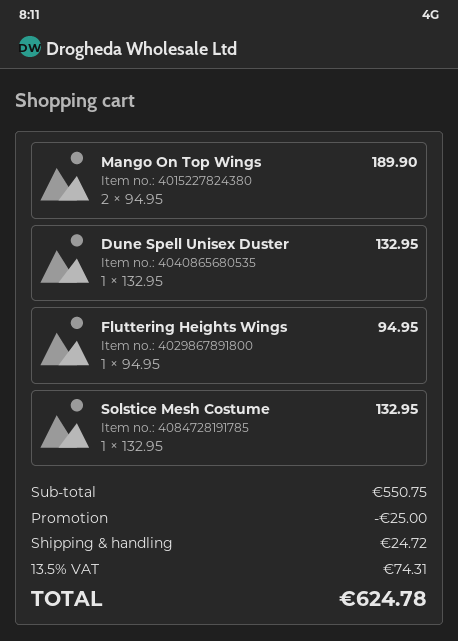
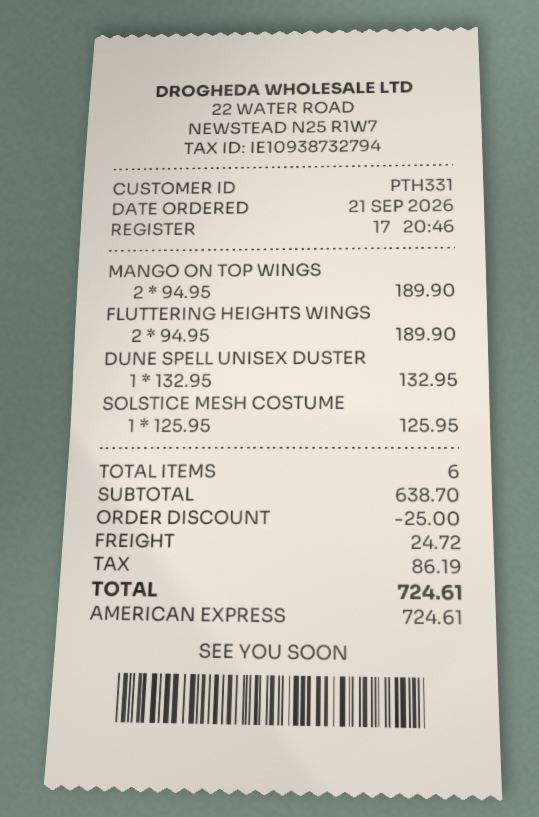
Fluttering Heights Wings: 1 x 94.95 = 94.95 -> 2 x 94.95 = 189.90
Solstice Mesh Costume: 1 x 132.95 = 132.95 -> 1 x 125.95 = 125.95
subtotal: 550.75 -> 638.70
tax: 74.31 -> 86.19
total: 624.78 -> 724.61

